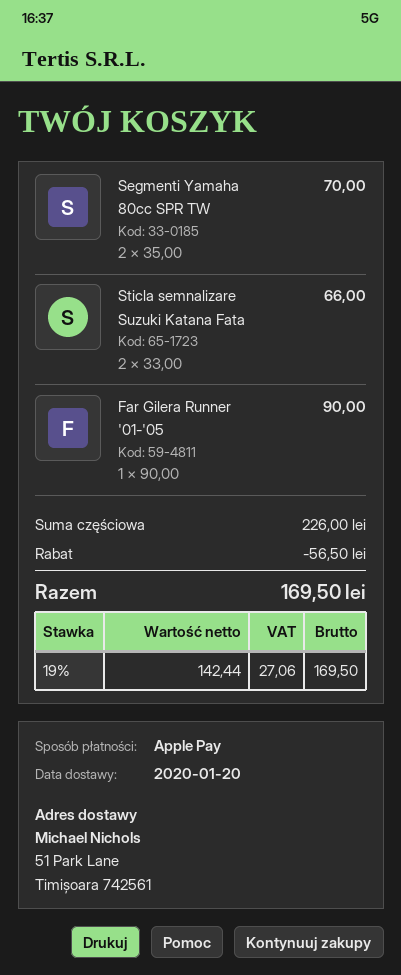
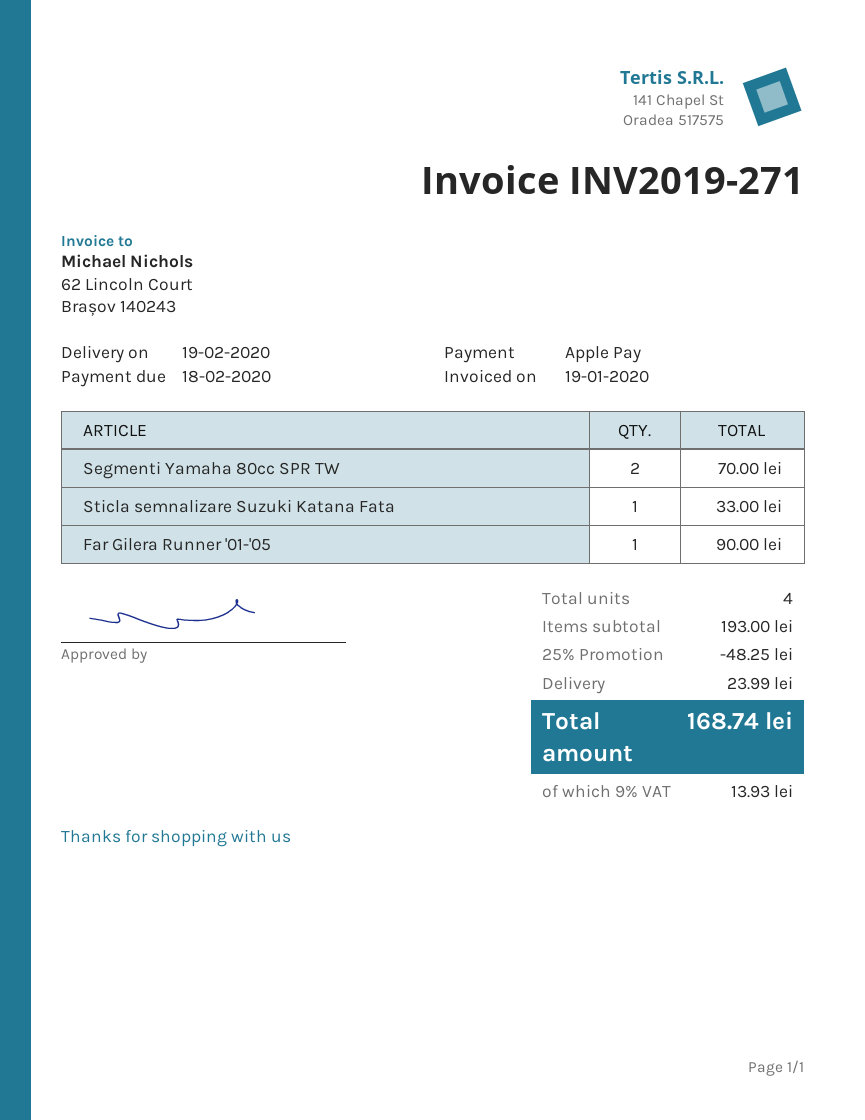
delivery date: 2020-01-20 -> 2020-02-19
Sticla semnalizare Suzuki Katana Fata: 2 for 66.00 -> 1 for 33.00
subtotal: 226.00 -> 193.00
discount: 56.50 -> 48.25
shipping: none -> 23.99
tax: 19% = 27.06 -> 9% = 13.93
total: 169.50 -> 168.74

